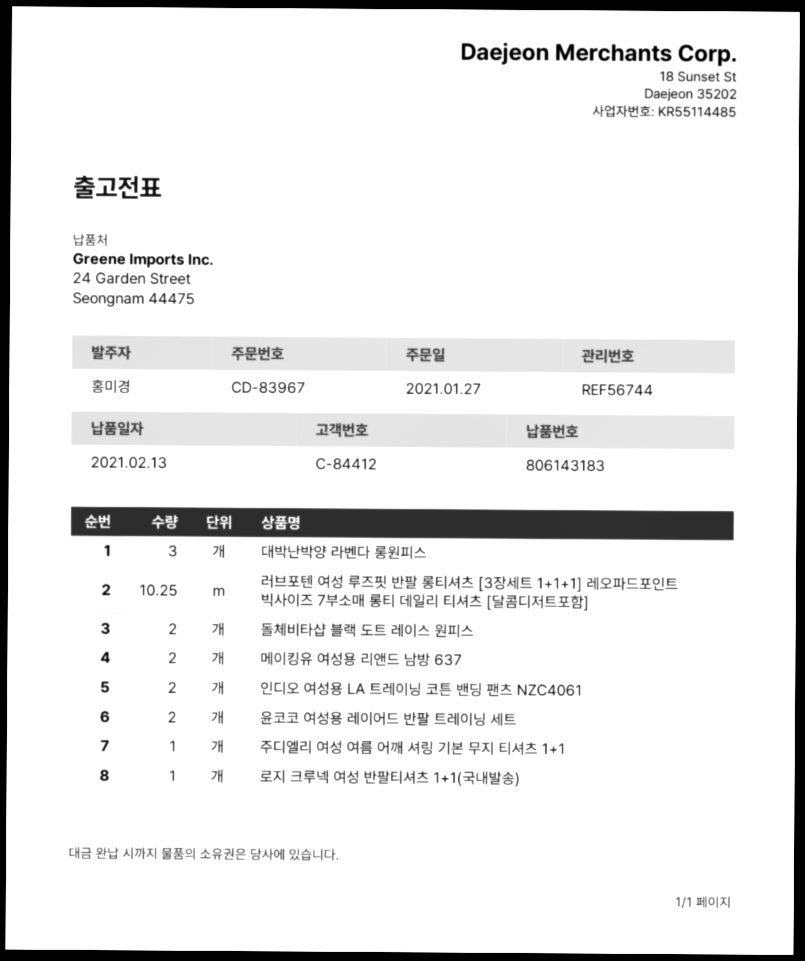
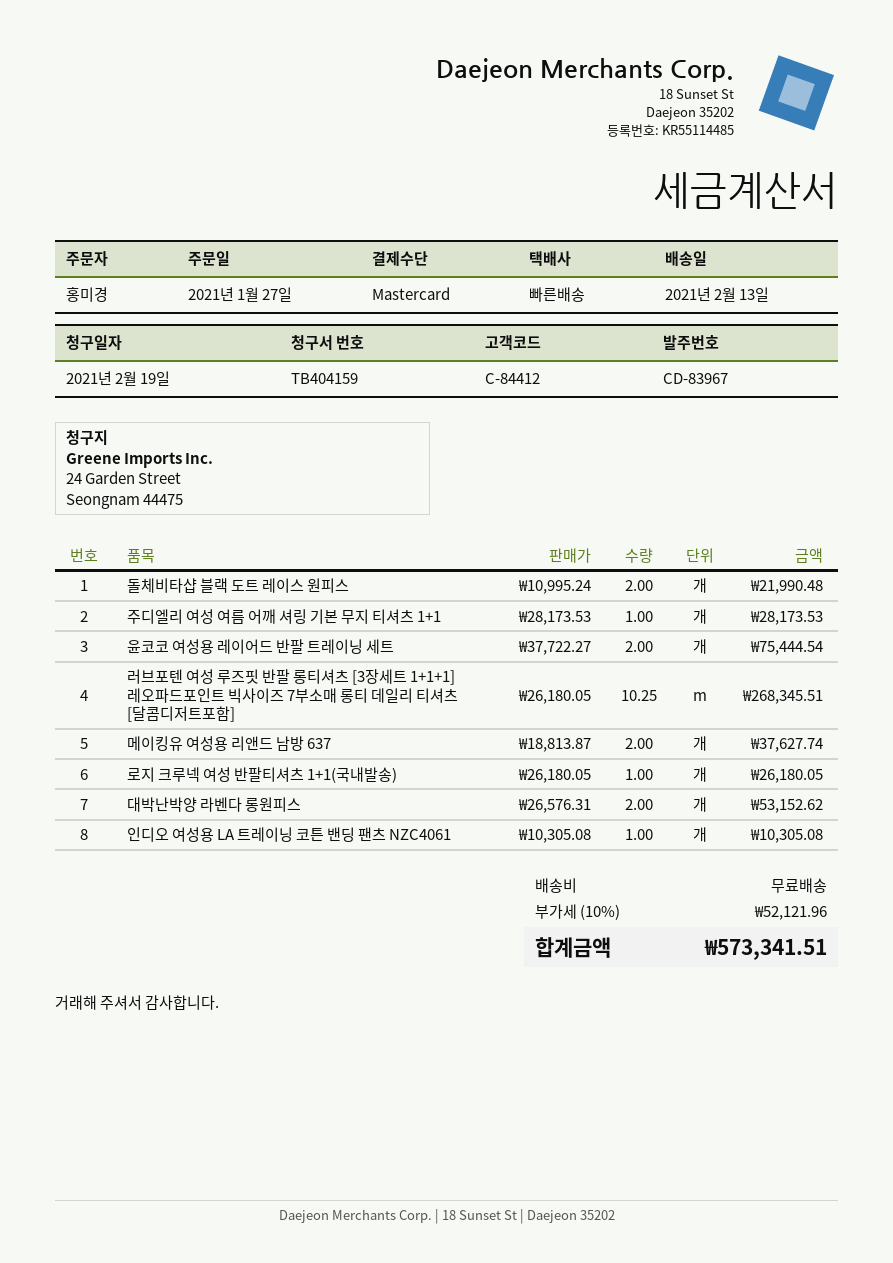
대박난박양 라벤다 롱원피스: 3 -> 2
인디오 여성용 LA 트레이닝 코튼 밴딩 팬츠 NZC4061: 2 -> 1

